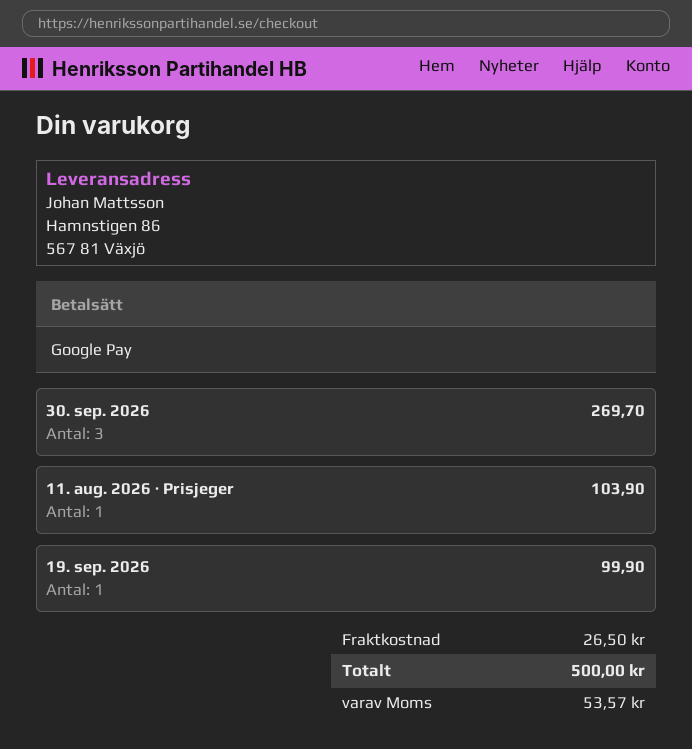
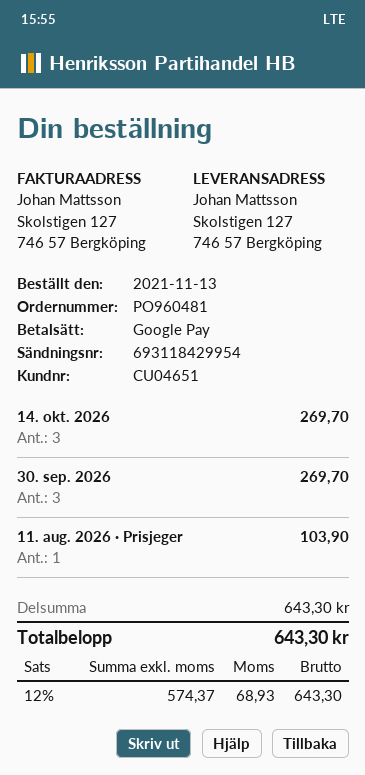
ship to: Hamnstigen 86, 567 81 Växjö -> Skolstigen 127, 746 57 Bergköping
19. sep. 2026: 1 for 99.90 -> none
14. okt. 2026: none -> 3 for 269.70
shipping: 26.50 -> none
tax: 53.57 -> 68.93
total: 500.00 -> 643.30

